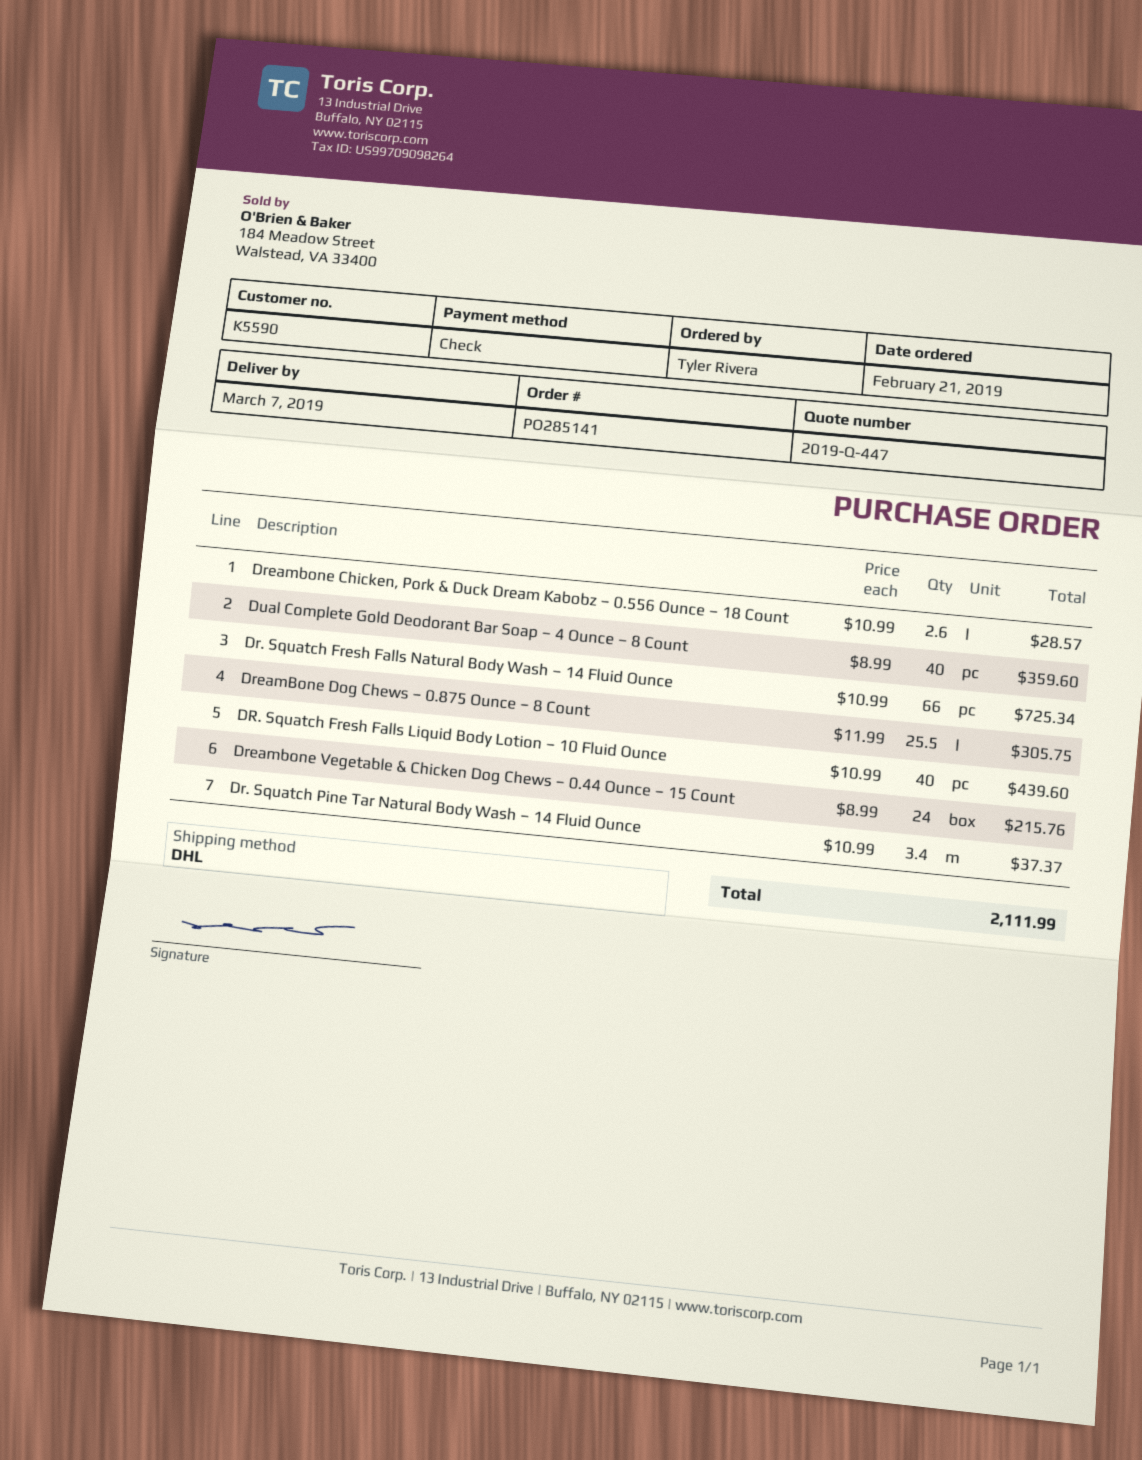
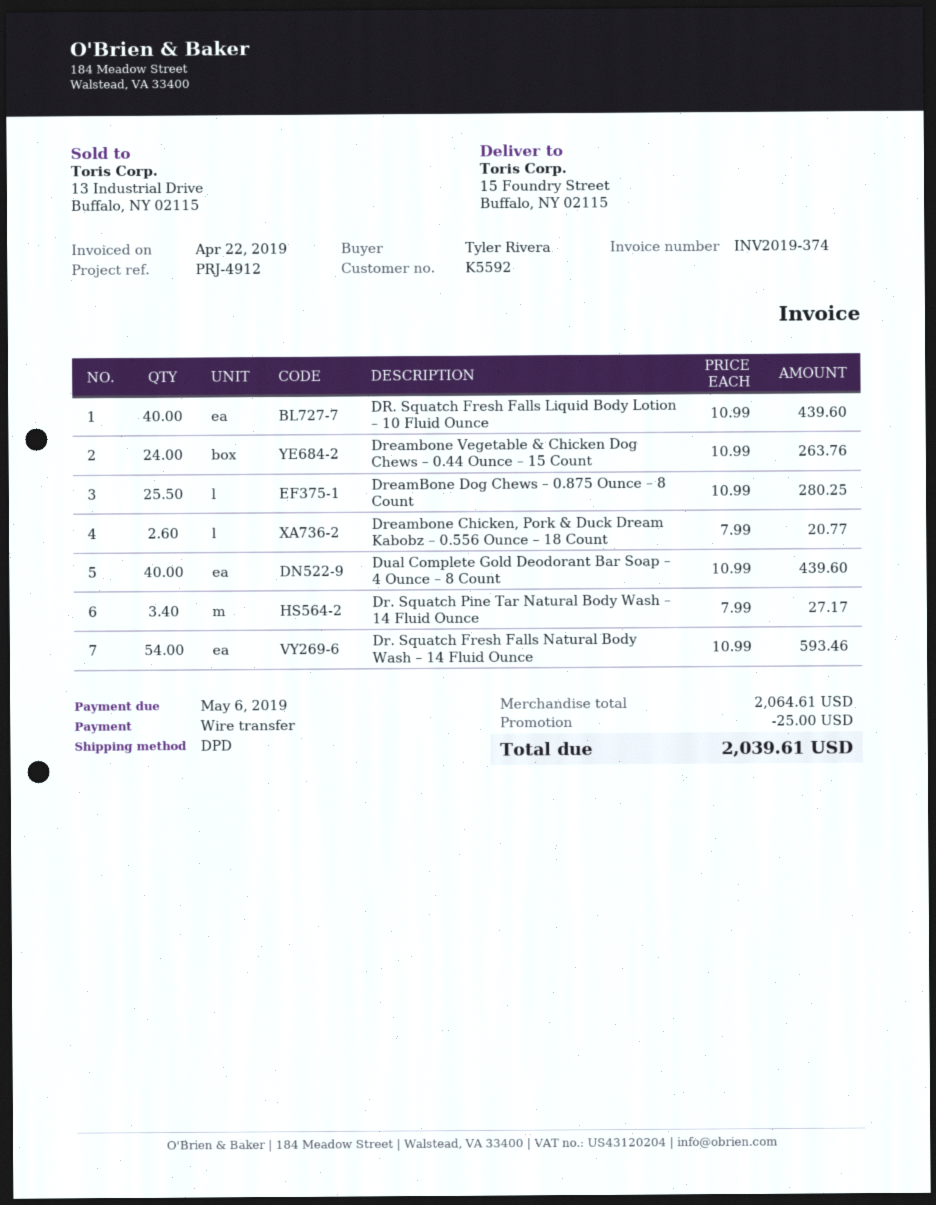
customer number: K5590 -> K5592
payment method: cheque -> bank transfer
shipping method: DHL -> DPD
Dreambone Chicken, Pork & Duck Dream Kabobz – 0.556 Ounce – 18 Count: 2.6 x 10.99 = 28.57 -> 2.6 x 7.99 = 20.77
Dual Complete Gold Deodorant Bar Soap – 4 Ounce – 8 Count: 40 x 8.99 = 359.60 -> 40 x 10.99 = 439.60
Dr. Squatch Fresh Falls Natural Body Wash – 14 Fluid Ounce: 66 x 10.99 = 725.34 -> 54 x 10.99 = 593.46
DreamBone Dog Chews – 0.875 Ounce – 8 Count: 25.5 x 11.99 = 305.75 -> 25.5 x 10.99 = 280.25
Dreambone Vegetable & Chicken Dog Chews – 0.44 Ounce – 15 Count: 24 x 8.99 = 215.76 -> 24 x 10.99 = 263.76
Dr. Squatch Pine Tar Natural Body Wash – 14 Fluid Ounce: 3.4 x 10.99 = 37.37 -> 3.4 x 7.99 = 27.17
discount: none -> 25.00
total: 2111.99 -> 2039.61

